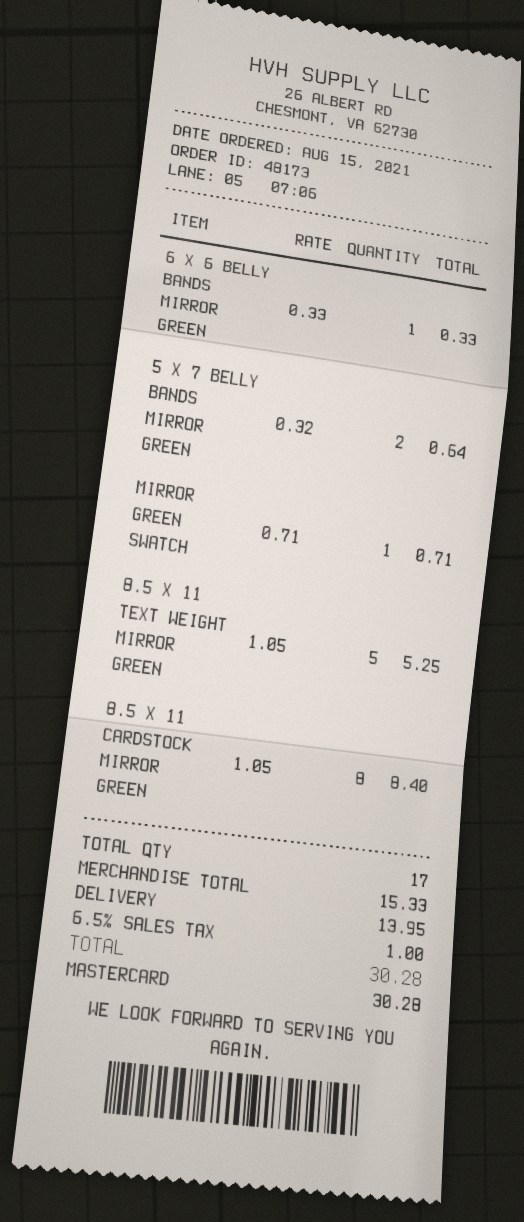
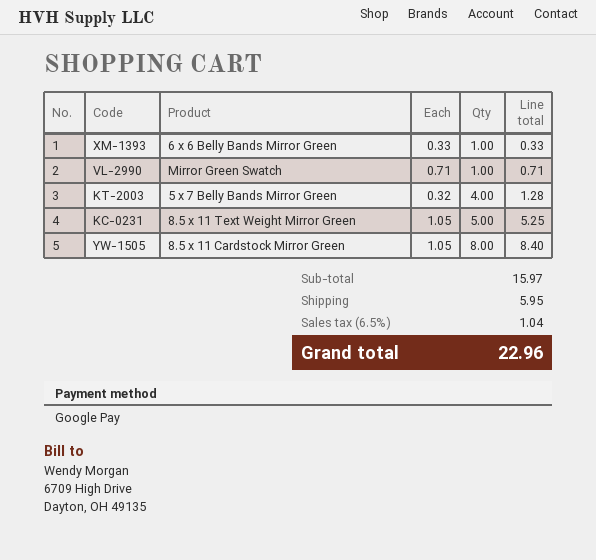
payment method: Mastercard -> Google Pay
5 X 7 BELLY BANDS MIRROR GREEN: 2 x 0.32 = 0.64 -> 4 x 0.32 = 1.28
subtotal: 15.33 -> 15.97
shipping: 13.95 -> 5.95
tax: 6.5% = 1.00 -> 6.5% = 1.04
total: 30.28 -> 22.96

